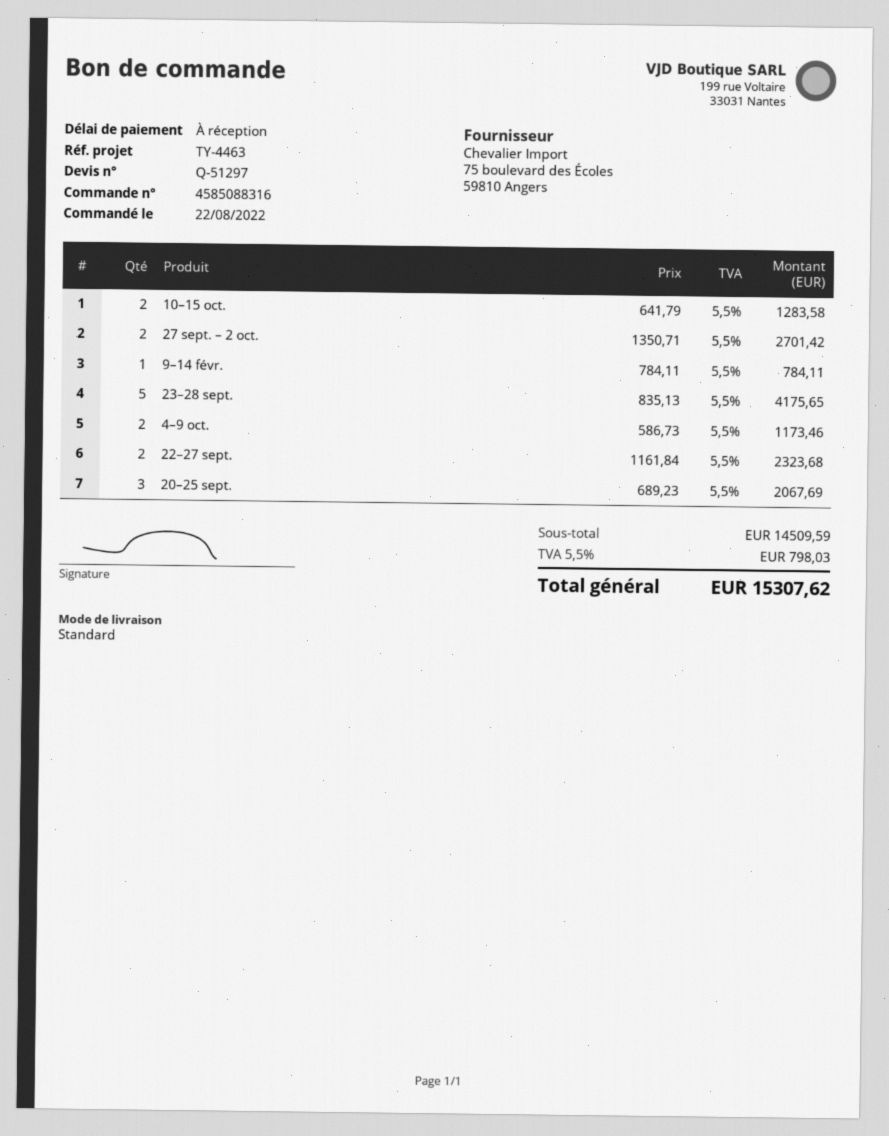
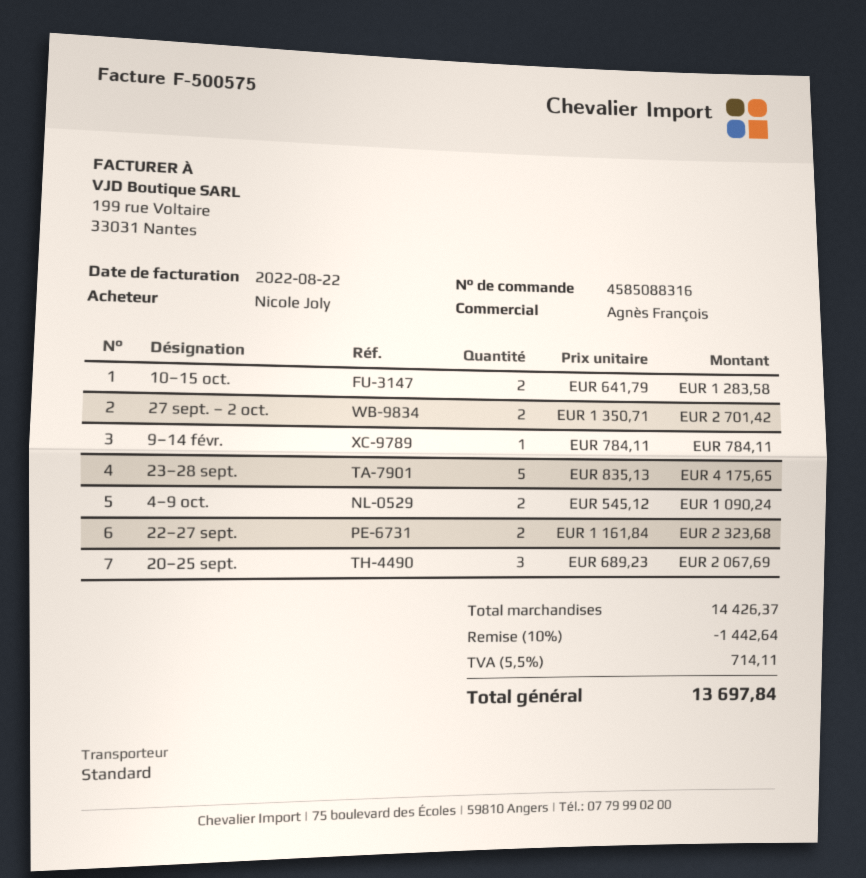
4–9 oct.: 2 x 586.73 = 1173.46 -> 2 x 545.12 = 1090.24
subtotal: 14509.59 -> 14426.37
discount: none -> 10% = 1442.64
tax: 5.5% = 798.03 -> 5.5% = 714.11
total: 15307.62 -> 13697.84

